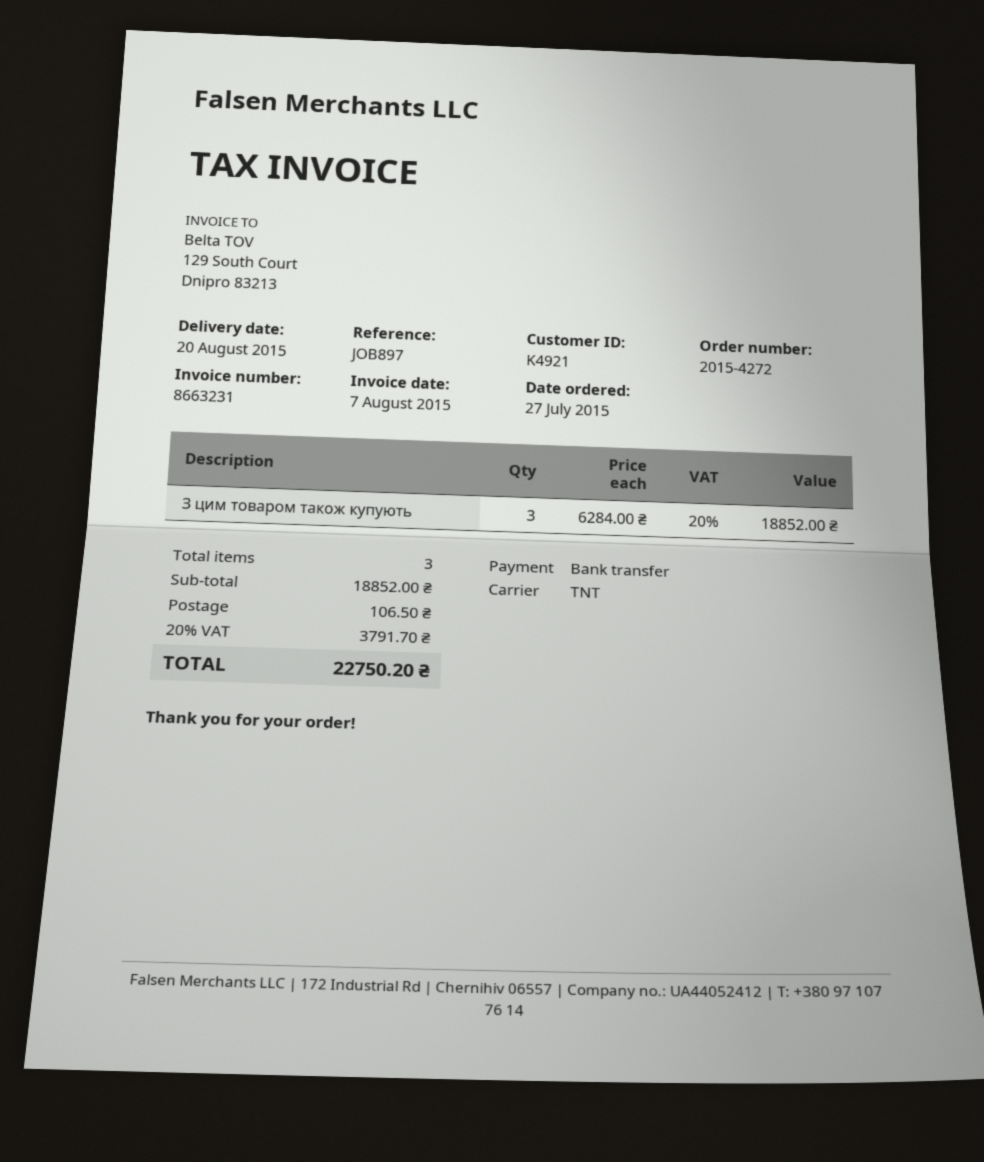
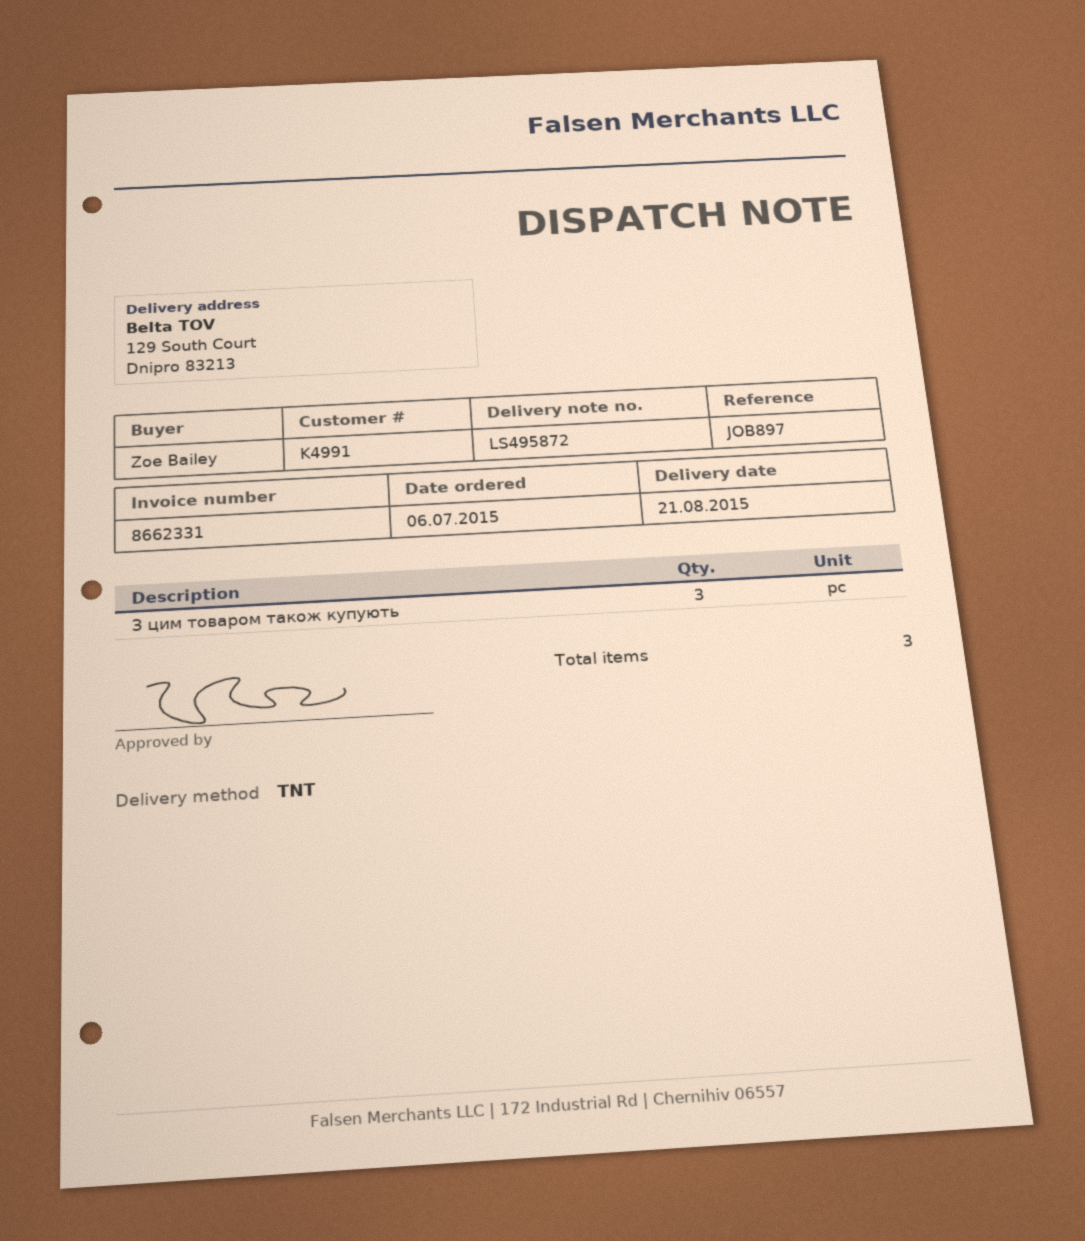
order date: 2015-07-27 -> 2015-07-06
delivery date: 2015-08-20 -> 2015-08-21
invoice number: 8663231 -> 8662331
customer number: K4921 -> K4991

